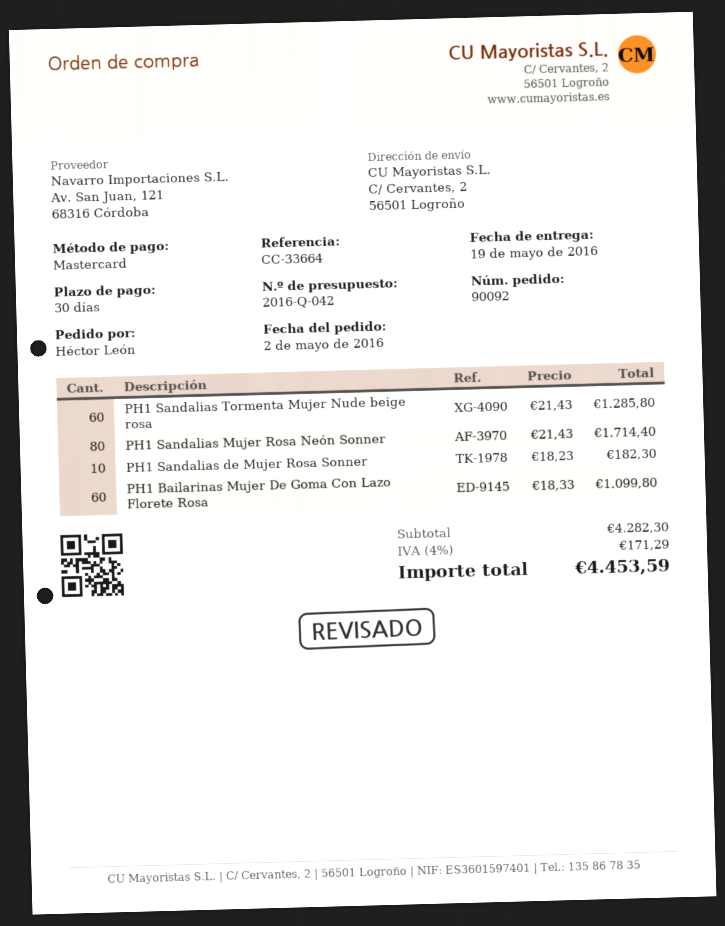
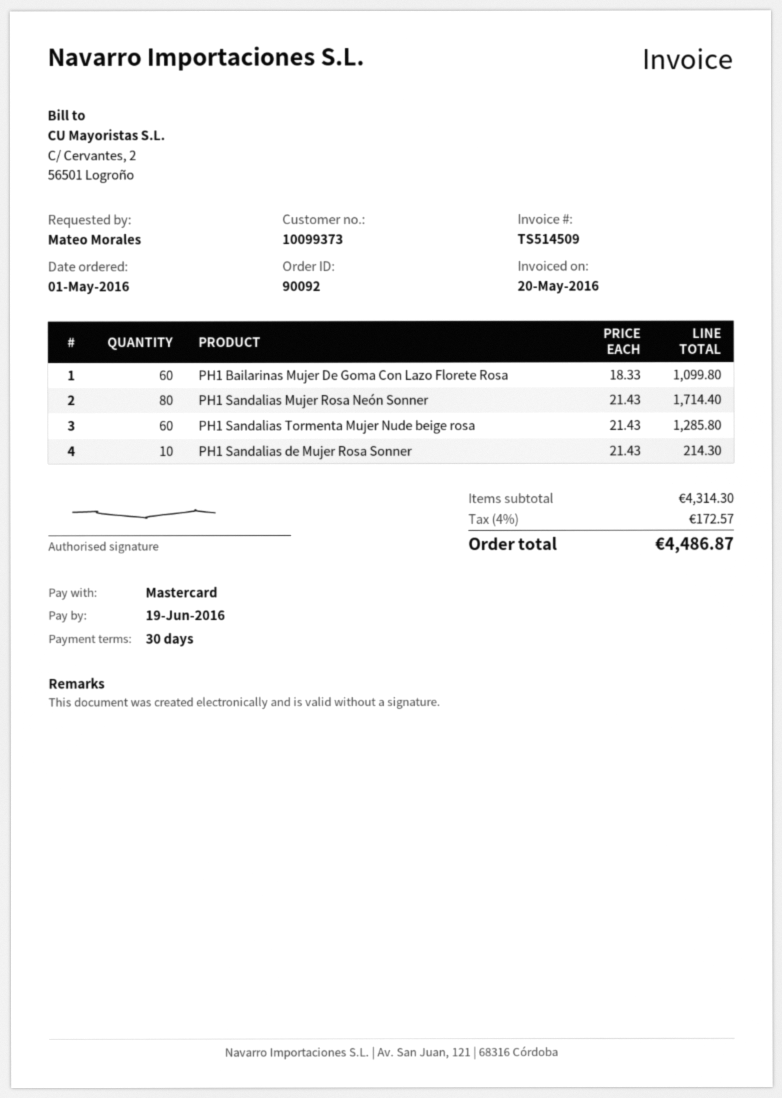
order date: 2016-05-02 -> 2016-05-01
ordered by: Héctor León -> Mateo Morales
PH1 Sandalias de Mujer Rosa Sonner: 10 x 18.23 = 182.30 -> 10 x 21.43 = 214.30
subtotal: 4282.30 -> 4314.30
tax: 4% = 171.29 -> 4% = 172.57
total: 4453.59 -> 4486.87

